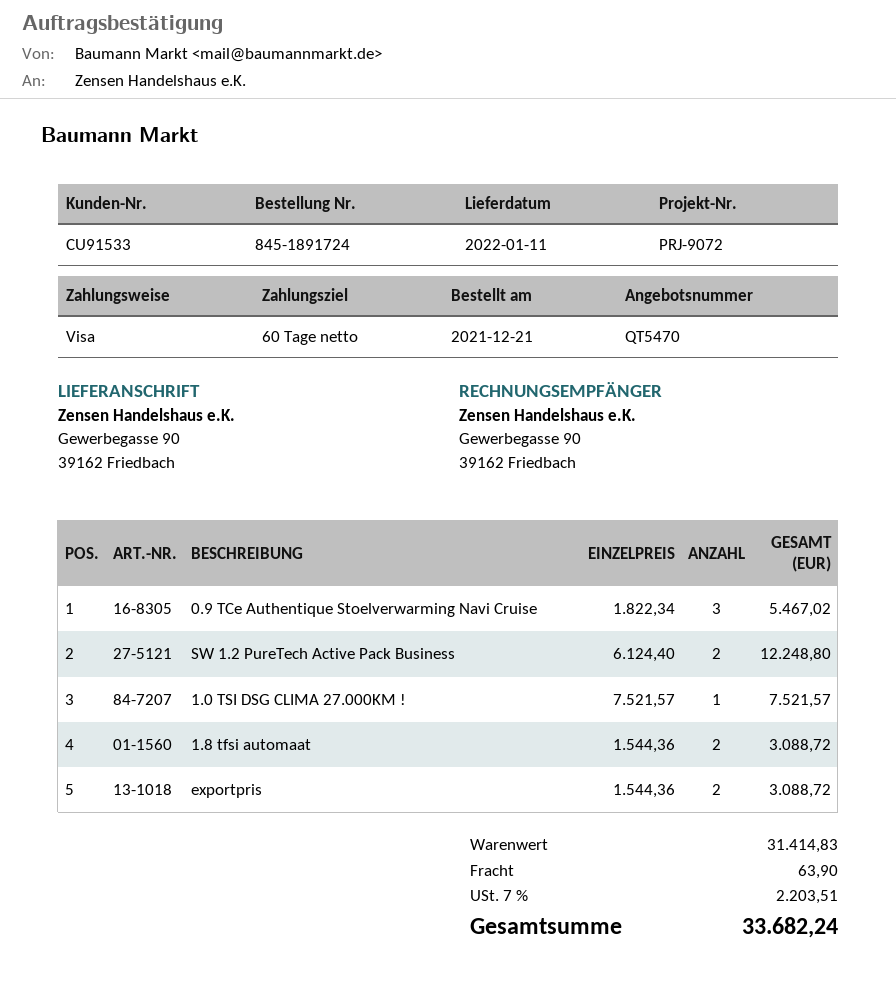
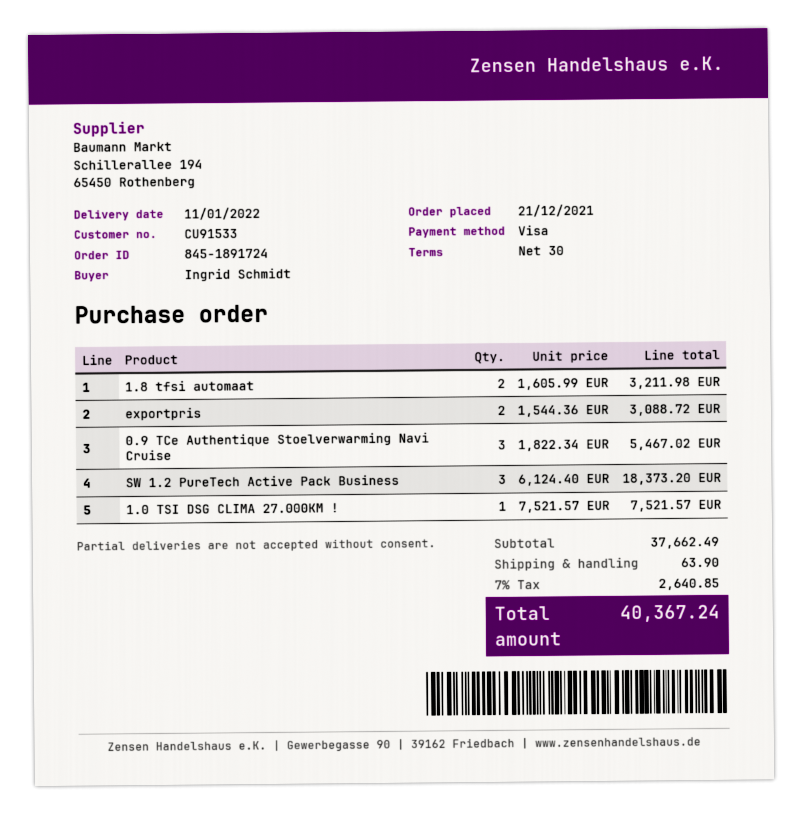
payment terms: 60 days -> 30 days
SW 1.2 PureTech Active Pack Business: 2 x 6124.40 = 12248.80 -> 3 x 6124.40 = 18373.20
1.8 tfsi automaat: 2 x 1544.36 = 3088.72 -> 2 x 1605.99 = 3211.98
subtotal: 31414.83 -> 37662.49
tax: 7% = 2203.51 -> 7% = 2640.85
total: 33682.24 -> 40367.24

